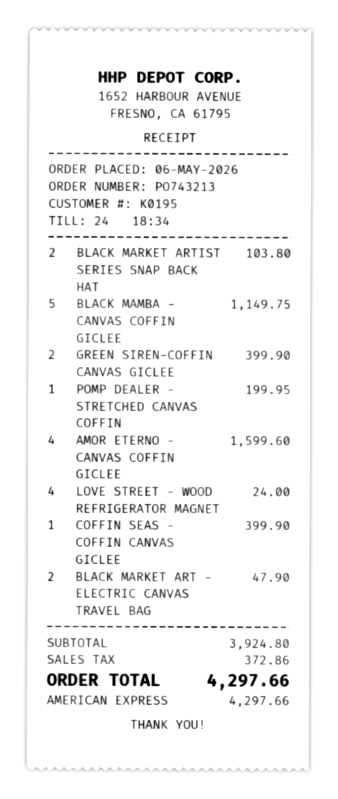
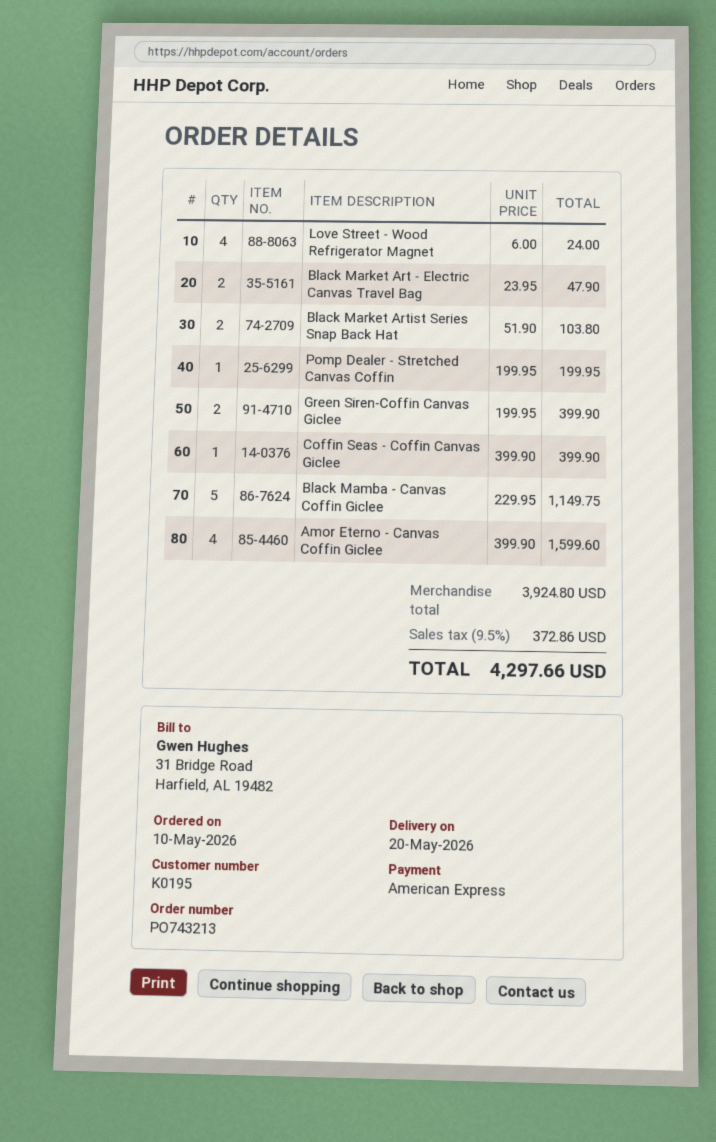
order date: 2026-05-06 -> 2026-05-10

